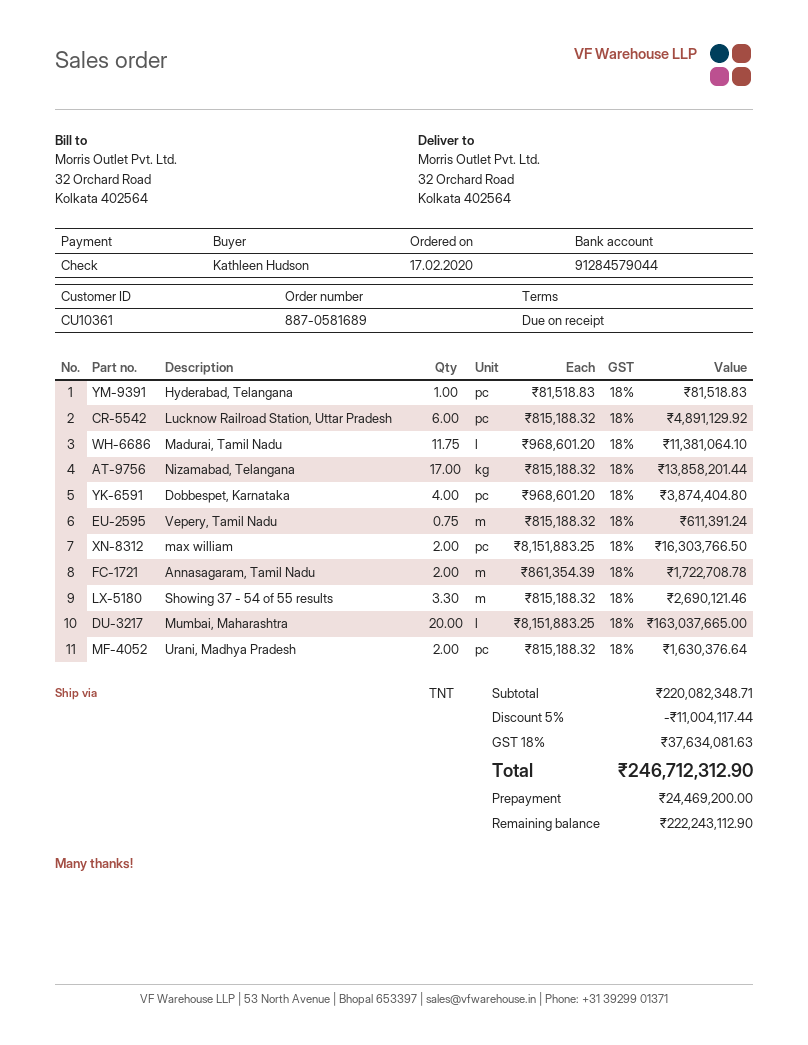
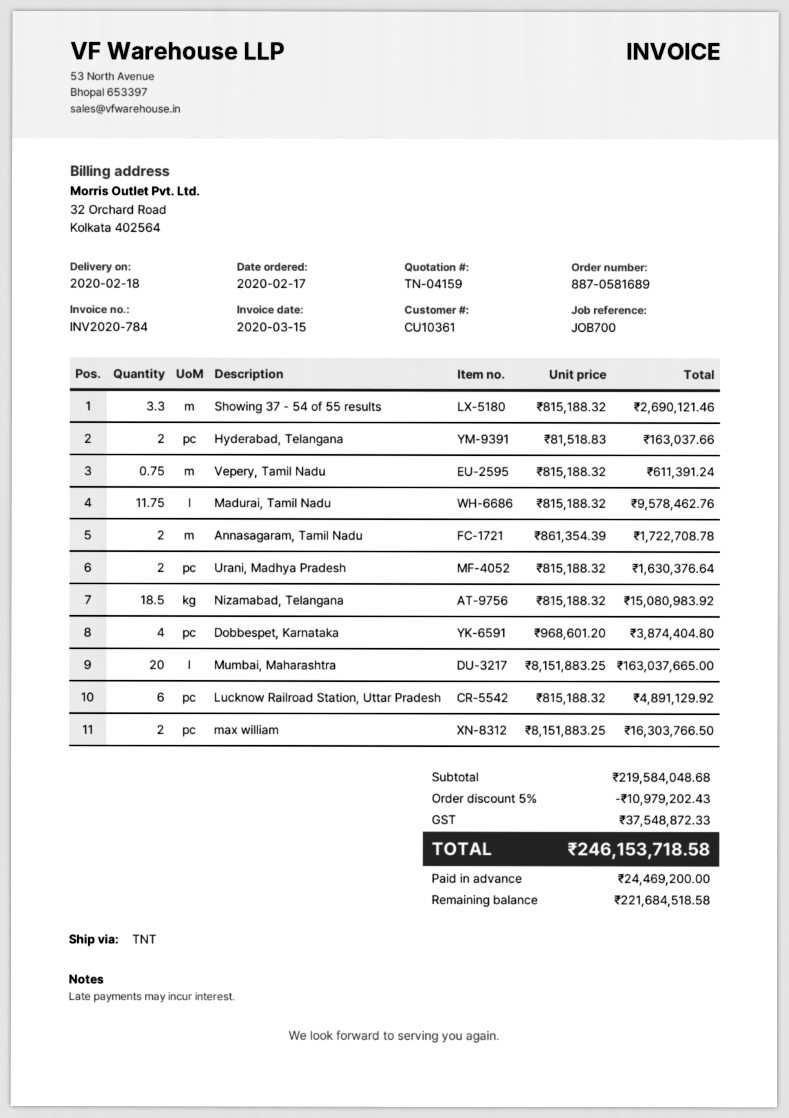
Hyderabad, Telangana: 1 x 81518.83 = 81518.83 -> 2 x 81518.83 = 163037.66
Madurai, Tamil Nadu: 11.75 x 968601.20 = 11381064.10 -> 11.75 x 815188.32 = 9578462.76
Nizamabad, Telangana: 17 x 815188.32 = 13858201.44 -> 18.5 x 815188.32 = 15080983.92
subtotal: 220082348.71 -> 219584048.68
discount: 5% = 11004117.44 -> 5% = 10979202.43
tax: 37634081.63 -> 37548872.33
total: 246712312.90 -> 246153718.58
balance: 222243112.90 -> 221684518.58

